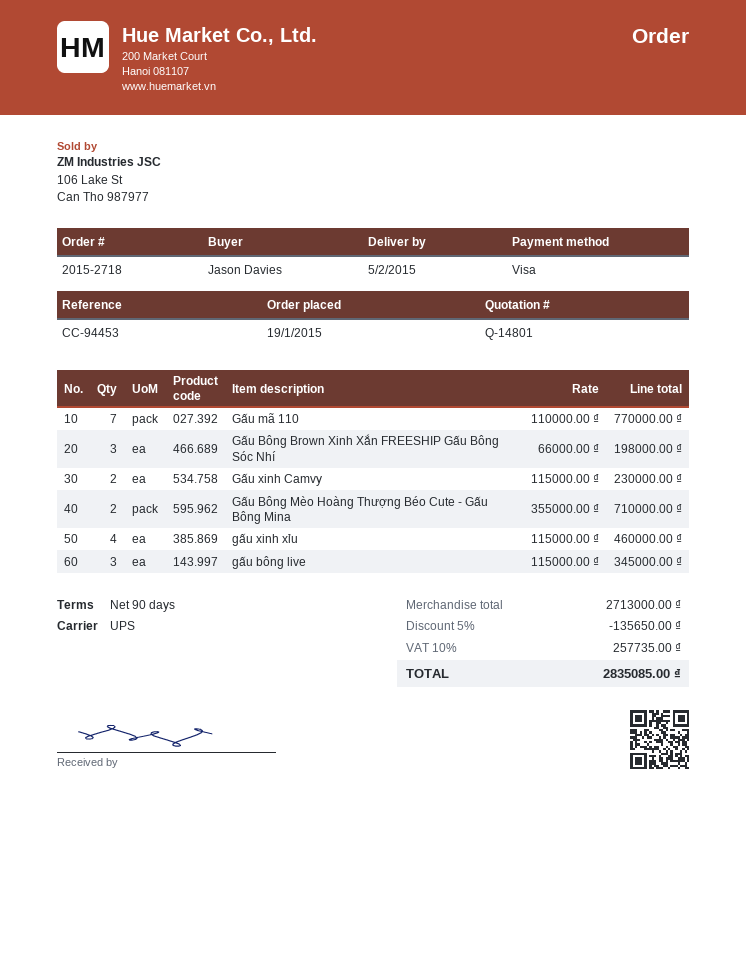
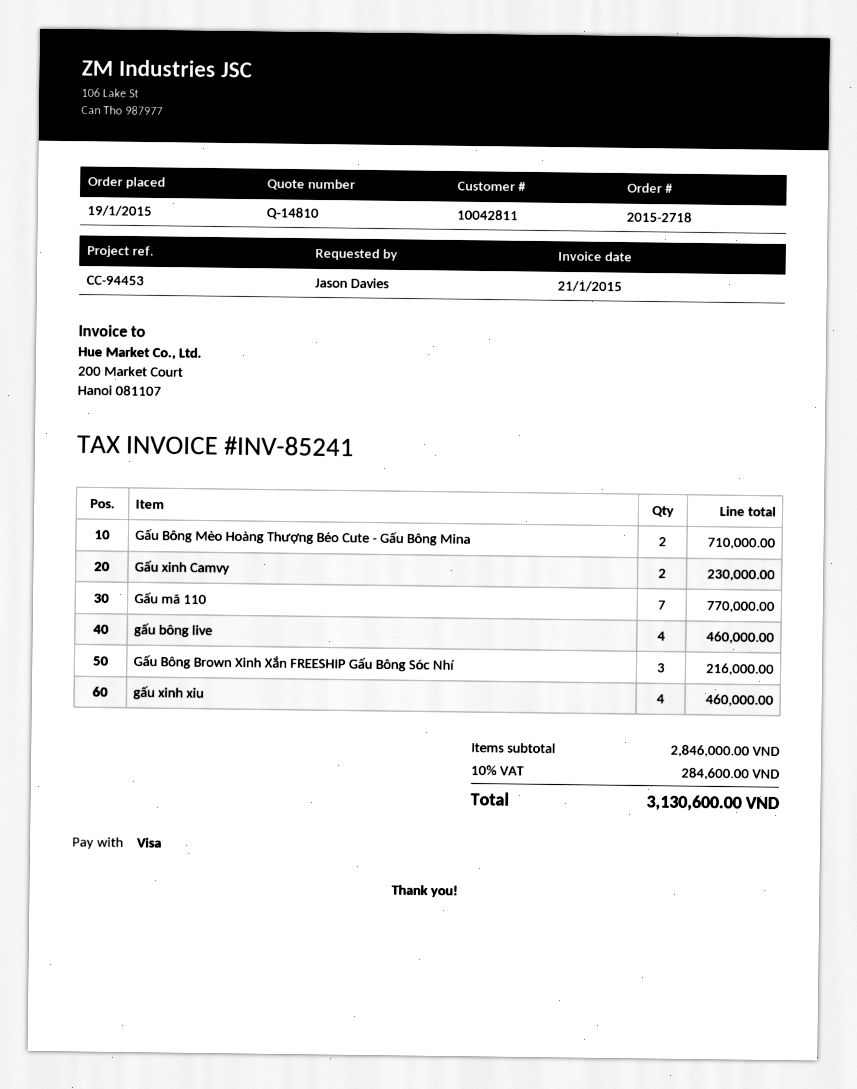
quote number: Q-14801 -> Q-14810
Gấu Bông Brown Xinh Xắn FREESHIP Gấu Bông Sóc Nhí: 3 for 198000.00 -> 3 for 216000.00
gấu bông live: 3 for 345000.00 -> 4 for 460000.00
subtotal: 2713000.00 -> 2846000.00
discount: 5% = 135650.00 -> none
tax: 10% = 257735.00 -> 10% = 284600.00
total: 2835085.00 -> 3130600.00

